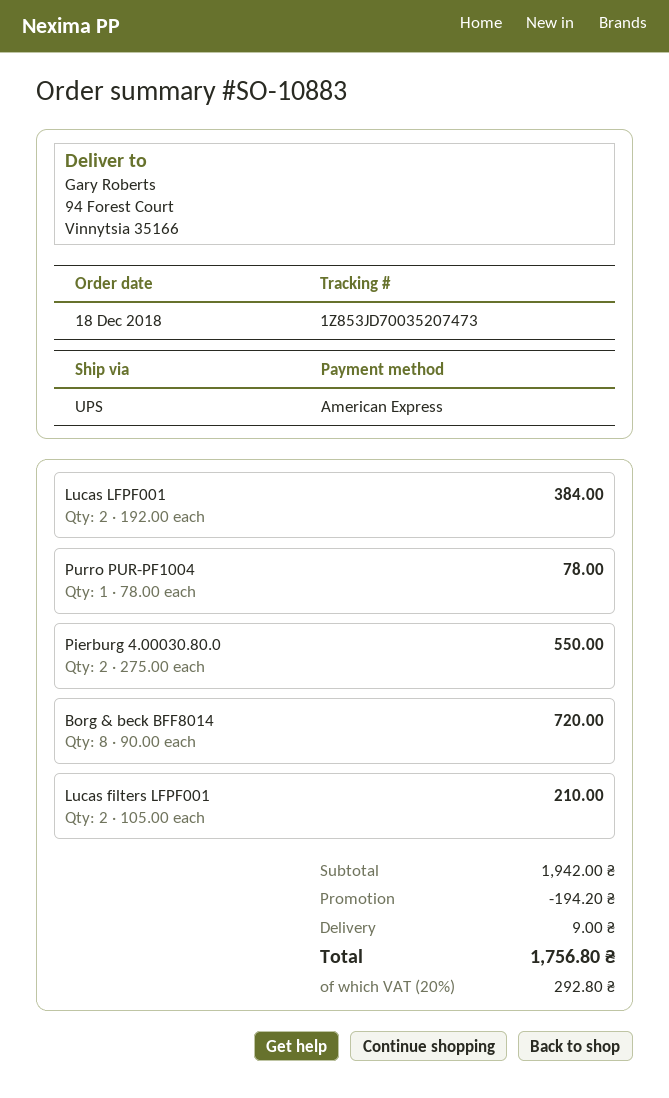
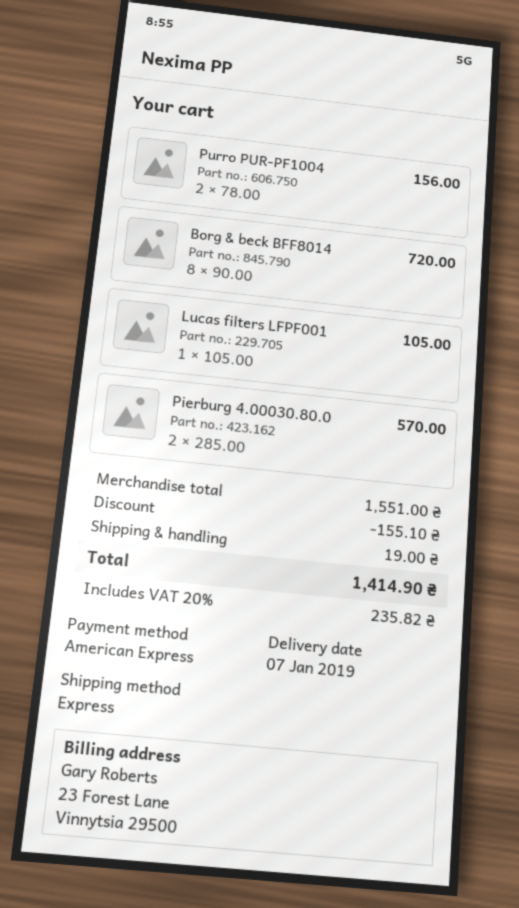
shipping method: UPS -> express
Lucas LFPF001: 2 x 192.00 = 384.00 -> none
Purro PUR-PF1004: 1 x 78.00 = 78.00 -> 2 x 78.00 = 156.00
Pierburg 4.00030.80.0: 2 x 275.00 = 550.00 -> 2 x 285.00 = 570.00
Lucas filters LFPF001: 2 x 105.00 = 210.00 -> 1 x 105.00 = 105.00
subtotal: 1942.00 -> 1551.00
discount: 194.20 -> 155.10
shipping: 9.00 -> 19.00
tax: 20% = 292.80 -> 20% = 235.82
total: 1756.80 -> 1414.90

